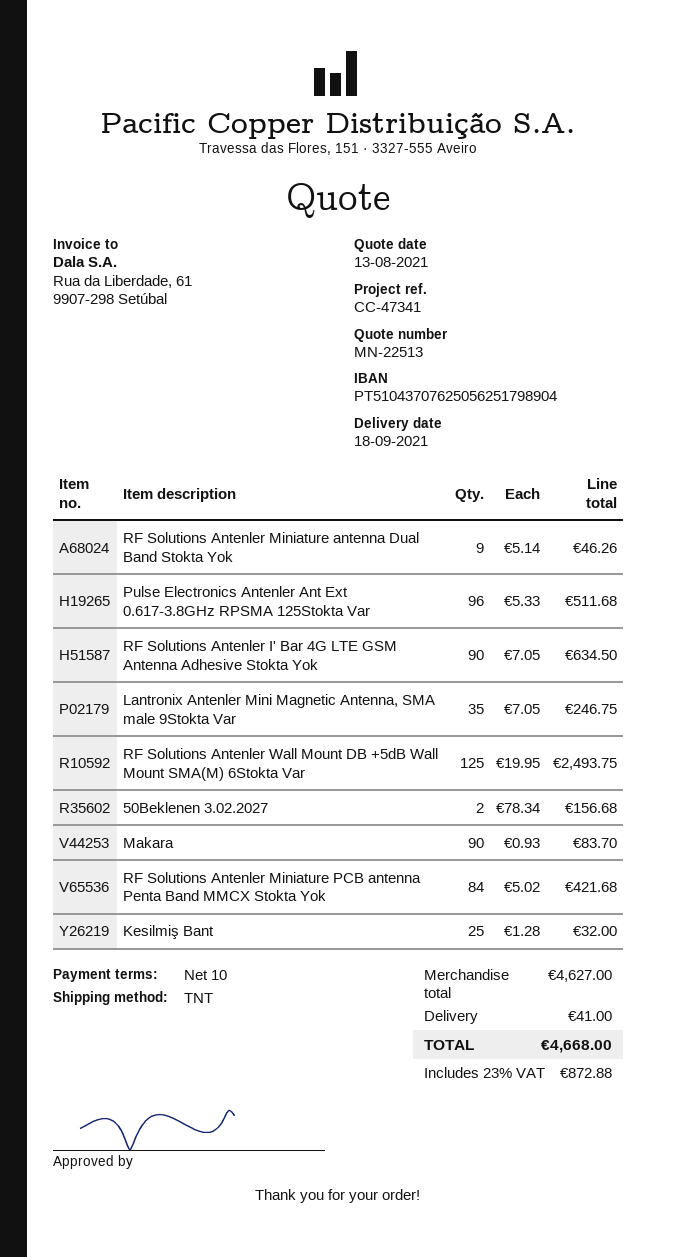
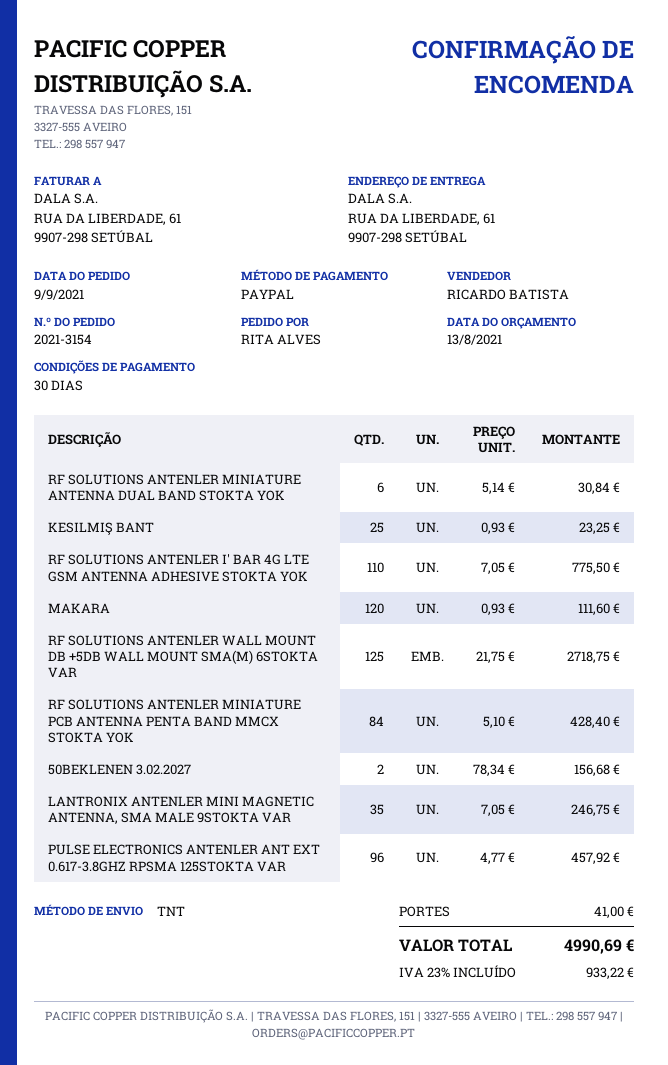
payment terms: 10 days -> 30 days
RF Solutions Antenler Miniature antenna Dual Band Stokta Yok: 9 x 5.14 = 46.26 -> 6 x 5.14 = 30.84
Pulse Electronics Antenler Ant Ext 0.617-3.8GHz RPSMA 125Stokta Var: 96 x 5.33 = 511.68 -> 96 x 4.77 = 457.92
RF Solutions Antenler I' Bar 4G LTE GSM Antenna Adhesive Stokta Yok: 90 x 7.05 = 634.50 -> 110 x 7.05 = 775.50
RF Solutions Antenler Wall Mount DB +5dB Wall Mount SMA(M) 6Stokta Var: 125 x 19.95 = 2493.75 -> 125 x 21.75 = 2718.75
Makara: 90 x 0.93 = 83.70 -> 120 x 0.93 = 111.60
RF Solutions Antenler Miniature PCB antenna Penta Band MMCX Stokta Yok: 84 x 5.02 = 421.68 -> 84 x 5.10 = 428.40
Kesilmiş Bant: 25 x 1.28 = 32.00 -> 25 x 0.93 = 23.25
tax: 23% = 872.88 -> 23% = 933.22
total: 4668.00 -> 4990.69

